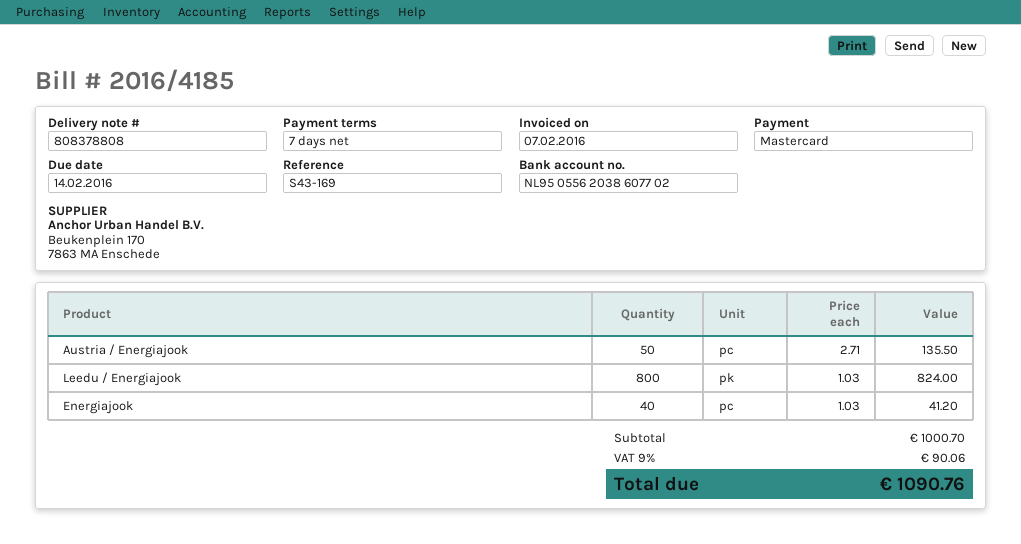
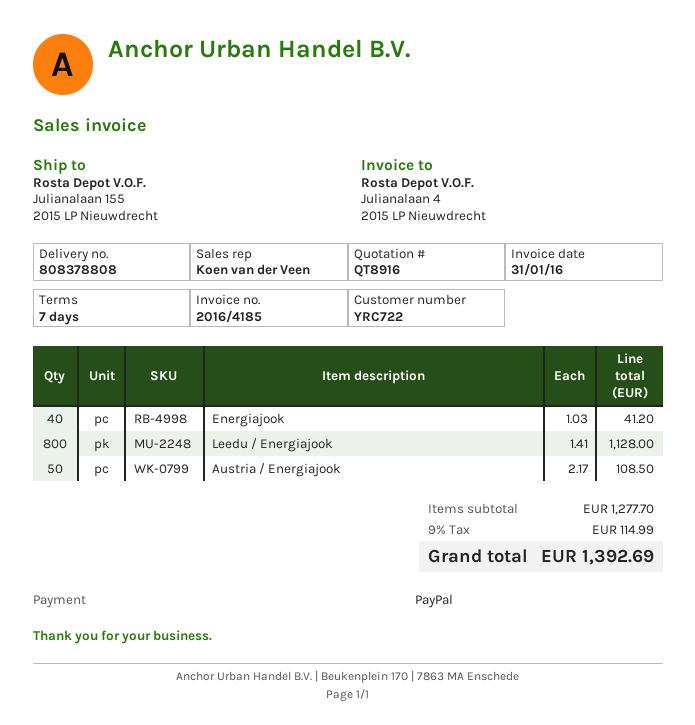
invoice date: 2016-02-07 -> 2016-01-31
payment method: Mastercard -> PayPal
Austria / Energiajook: 50 x 2.71 = 135.50 -> 50 x 2.17 = 108.50
Leedu / Energiajook: 800 x 1.03 = 824.00 -> 800 x 1.41 = 1128.00
subtotal: 1000.70 -> 1277.70
tax: 9% = 90.06 -> 9% = 114.99
total: 1090.76 -> 1392.69

